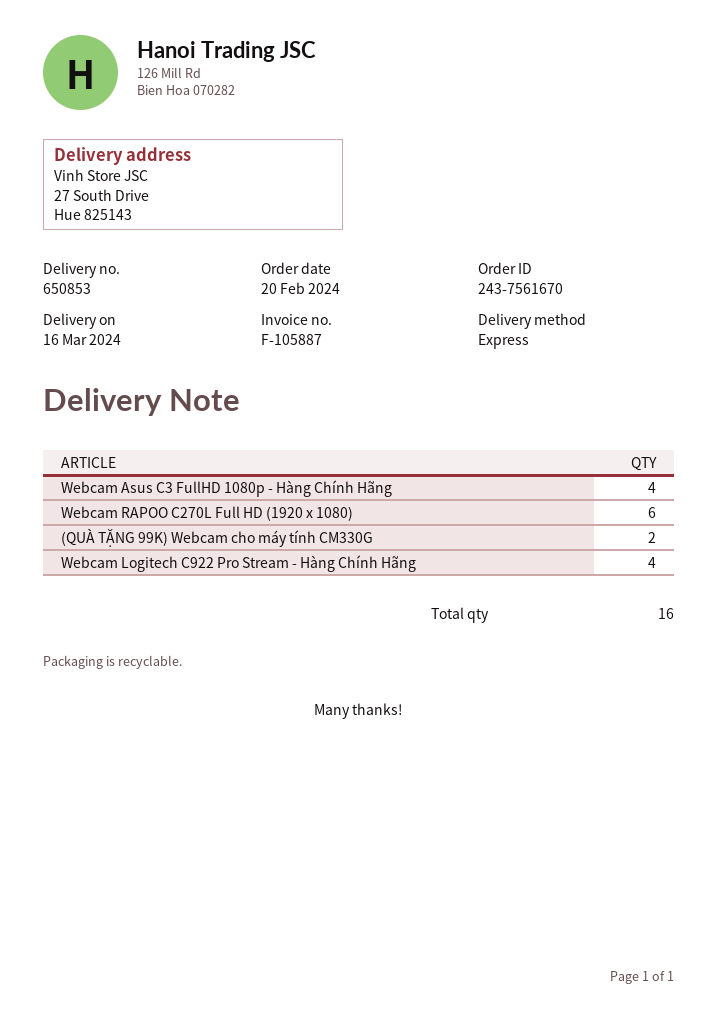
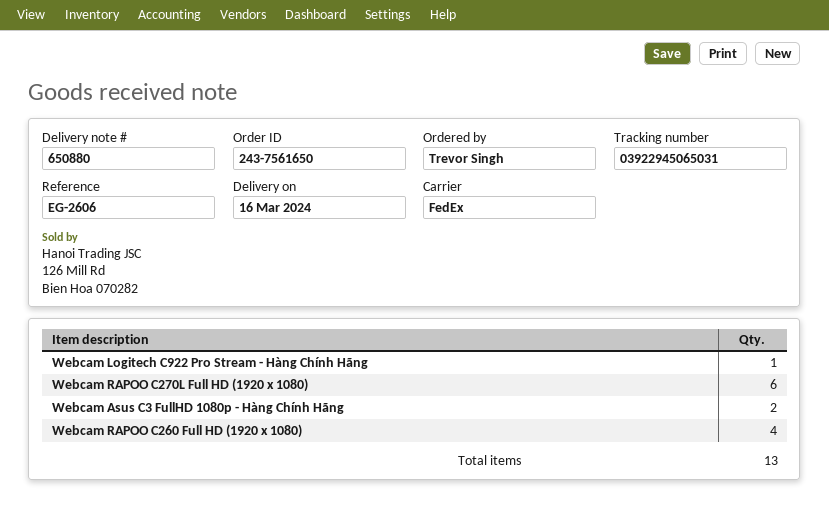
order number: 243-7561670 -> 243-7561650
delivery note number: 650853 -> 650880
shipping method: express -> FedEx
Webcam Asus C3 FullHD 1080p - Hàng Chính Hãng: 4 -> 2
(QUÀ TẶNG 99K) Webcam cho máy tính CM330G: 2 -> none
Webcam Logitech C922 Pro Stream - Hàng Chính Hãng: 4 -> 1
Webcam RAPOO C260 Full HD (1920 x 1080): none -> 4
total quantity: 16 -> 13

